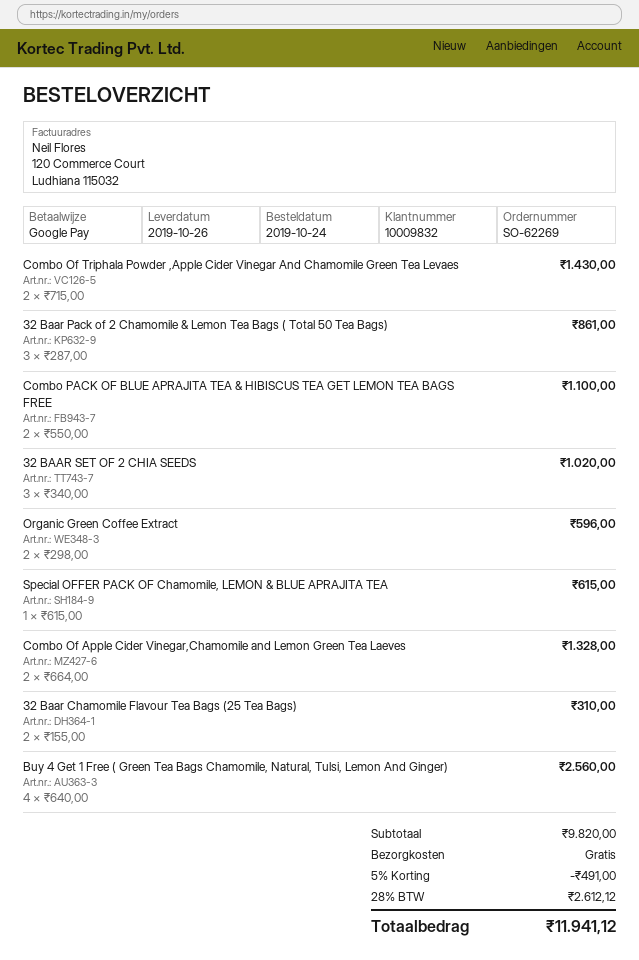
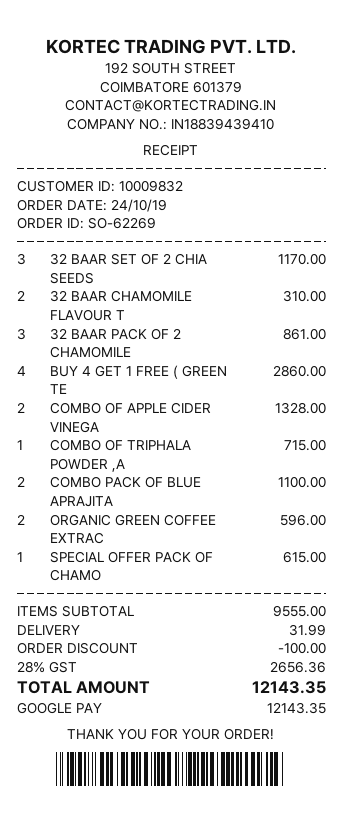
Combo Of Triphala Powder ,Apple Cider Vinegar And Chamomile Green Tea Levaes: 2 for 1430.00 -> 1 for 715.00
32 BAAR SET OF 2 CHIA SEEDS: 3 for 1020.00 -> 3 for 1170.00
Buy 4 Get 1 Free ( Green Tea Bags Chamomile, Natural, Tulsi, Lemon And Ginger): 4 for 2560.00 -> 4 for 2860.00
subtotal: 9820.00 -> 9555.00
discount: 491.00 -> 100.00
shipping: 0.00 -> 31.99
tax: 28% = 2612.12 -> 28% = 2656.36
total: 11941.12 -> 12143.35

